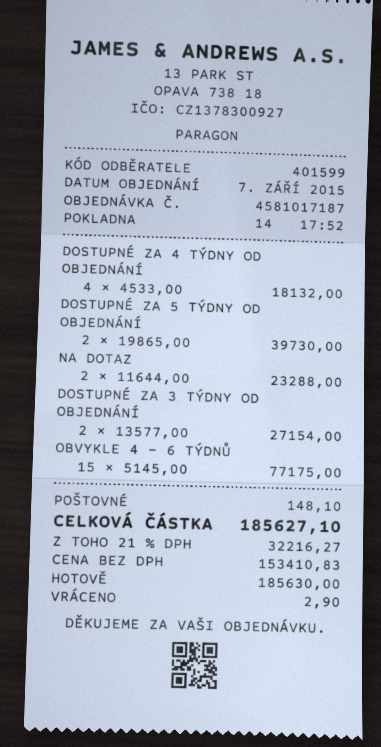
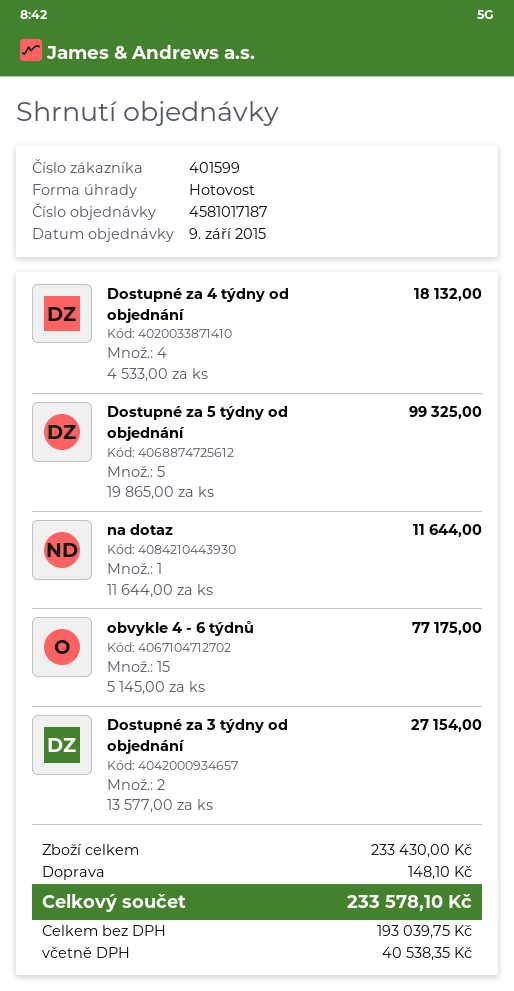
order date: 2015-09-07 -> 2015-09-09
DOSTUPNÉ ZA 5 TÝDNY OD OBJEDNÁNÍ: 2 x 19865.00 = 39730.00 -> 5 x 19865.00 = 99325.00
NA DOTAZ: 2 x 11644.00 = 23288.00 -> 1 x 11644.00 = 11644.00
net: 153410.83 -> 193039.75
tax: 32216.27 -> 40538.35
total: 185627.10 -> 233578.10

